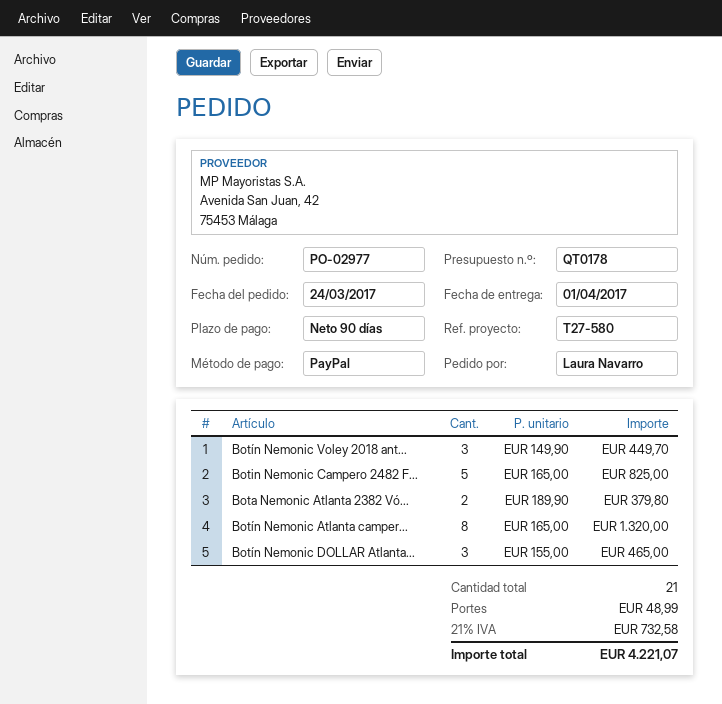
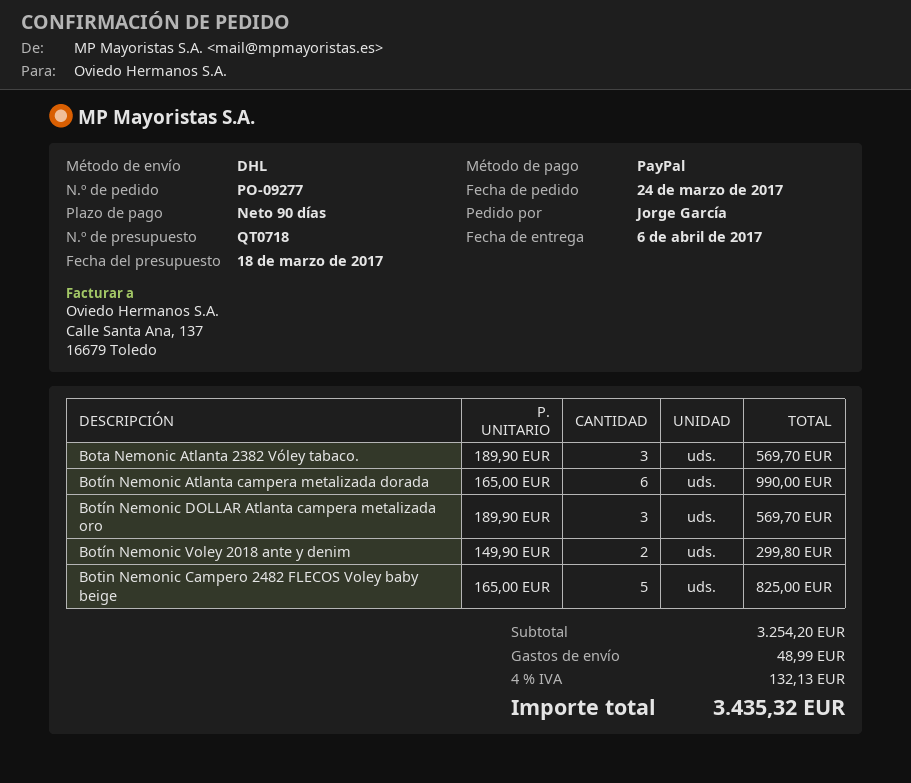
quote number: QT0178 -> QT0718
order number: PO-02977 -> PO-09277
delivery date: 2017-04-01 -> 2017-04-06
ordered by: Laura Navarro -> Jorge García
Botín Nemonic Voley 2018 ant...: 3 x 149.90 = 449.70 -> 2 x 149.90 = 299.80
Bota Nemonic Atlanta 2382 Vó...: 2 x 189.90 = 379.80 -> 3 x 189.90 = 569.70
Botín Nemonic Atlanta camper...: 8 x 165.00 = 1320.00 -> 6 x 165.00 = 990.00
Botín Nemonic DOLLAR Atlanta...: 3 x 155.00 = 465.00 -> 3 x 189.90 = 569.70
tax: 21% = 732.58 -> 4% = 132.13
total: 4221.07 -> 3435.32

